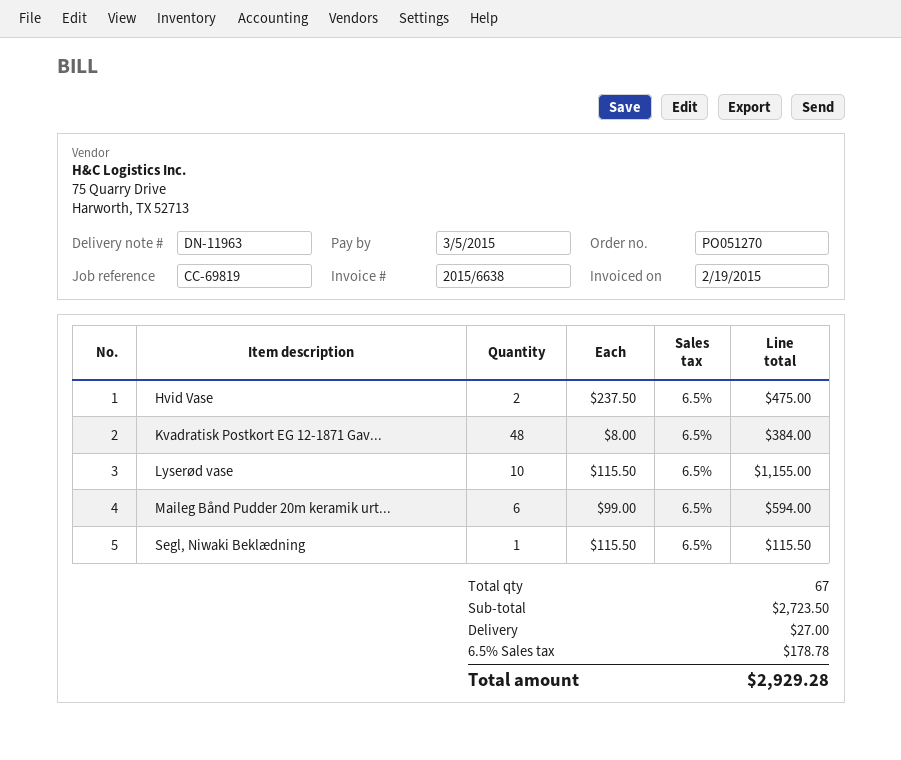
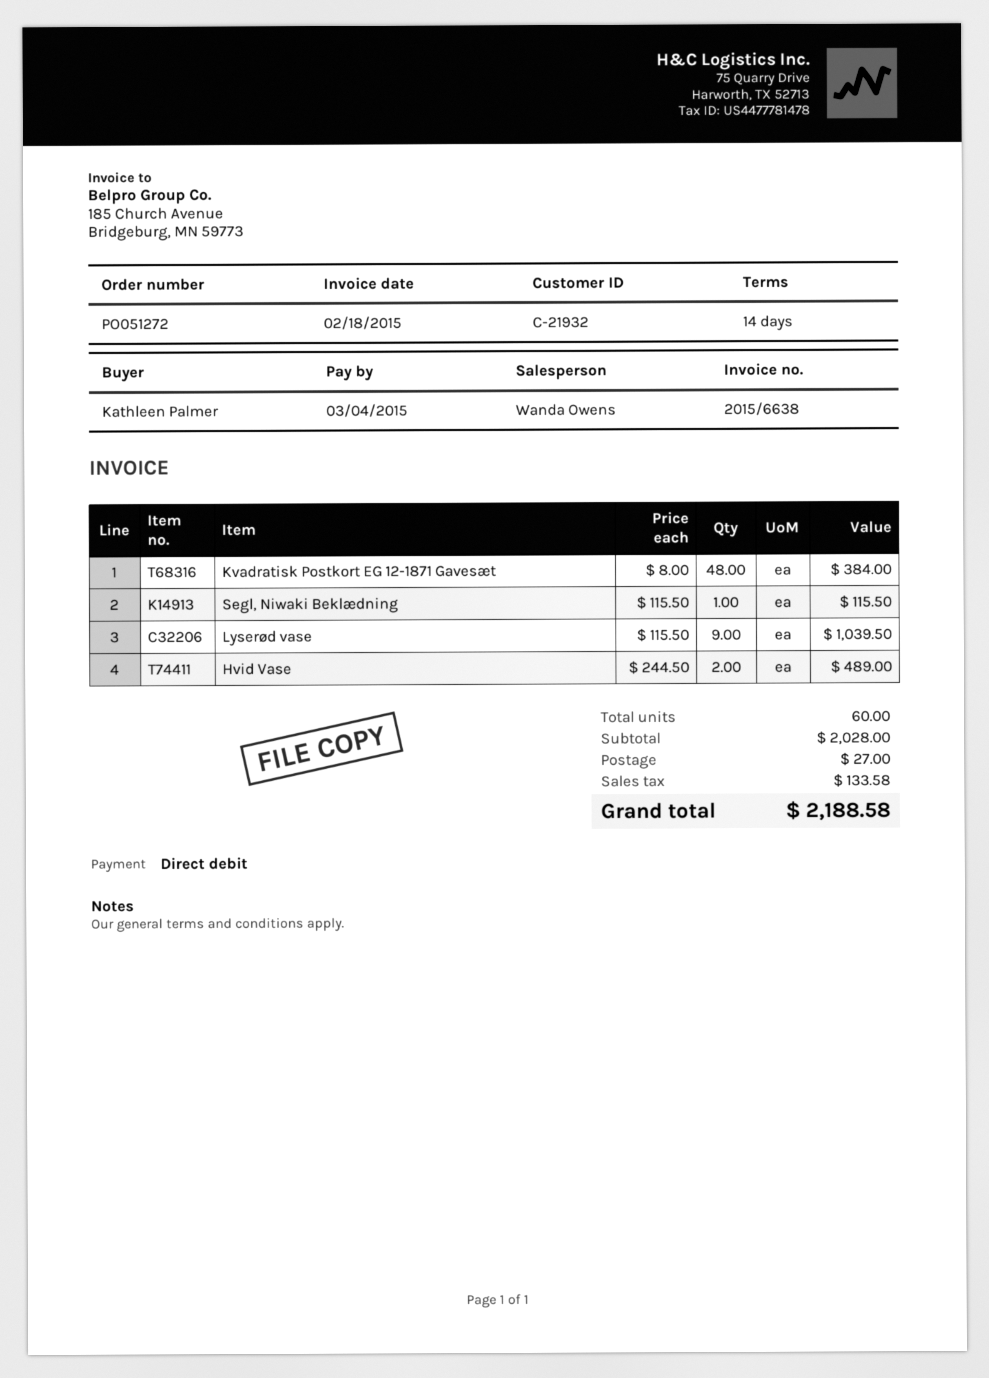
order number: PO051270 -> PO051272
invoice date: 2015-02-19 -> 2015-02-18
due date: 2015-03-05 -> 2015-03-04
Hvid Vase: 2 x 237.50 = 475.00 -> 2 x 244.50 = 489.00
Lyserød vase: 10 x 115.50 = 1155.00 -> 9 x 115.50 = 1039.50
Maileg Bånd Pudder 20m keramik urt...: 6 x 99.00 = 594.00 -> none
total quantity: 67 -> 60
subtotal: 2723.50 -> 2028.00
tax: 178.78 -> 133.58
total: 2929.28 -> 2188.58

